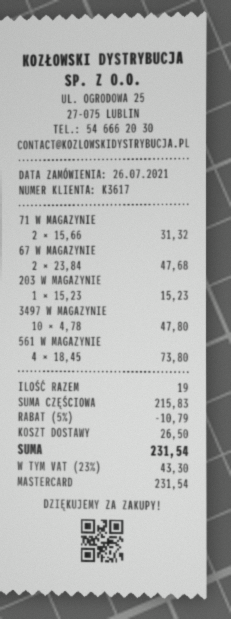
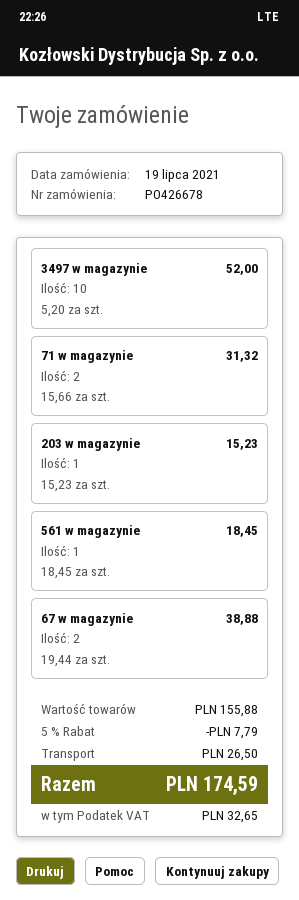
order date: 2021-07-26 -> 2021-07-19
67 W MAGAZYNIE: 2 x 23.84 = 47.68 -> 2 x 19.44 = 38.88
3497 W MAGAZYNIE: 10 x 4.78 = 47.80 -> 10 x 5.20 = 52.00
561 W MAGAZYNIE: 4 x 18.45 = 73.80 -> 1 x 18.45 = 18.45
subtotal: 215.83 -> 155.88
discount: 5% = 10.79 -> 5% = 7.79
tax: 43.30 -> 32.65
total: 231.54 -> 174.59

